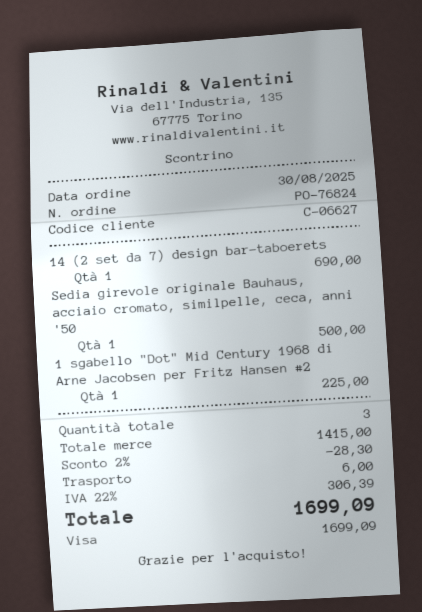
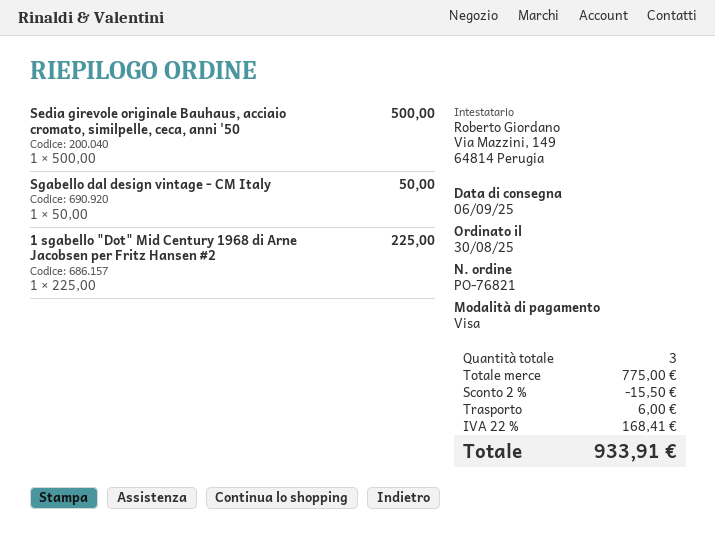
order number: PO-76824 -> PO-76821
14 (2 set da 7) design bar-taboerets: 1 for 690.00 -> none
Sgabello dal design vintage - CM Italy: none -> 1 for 50.00
subtotal: 1415.00 -> 775.00
discount: 2% = 28.30 -> 2% = 15.50
tax: 22% = 306.39 -> 22% = 168.41
total: 1699.09 -> 933.91

